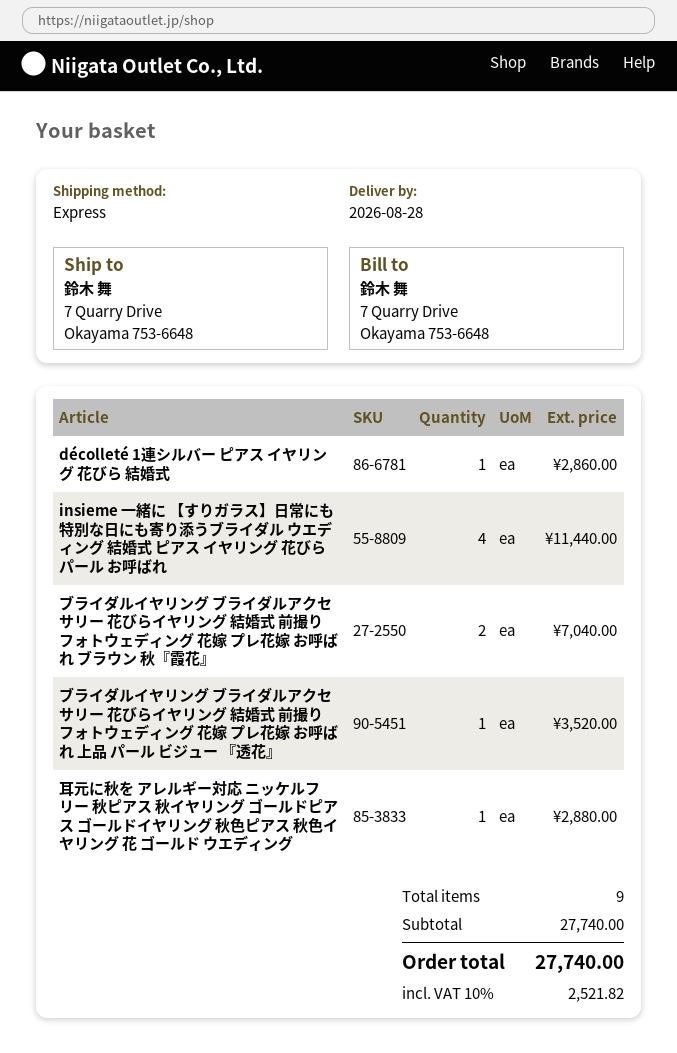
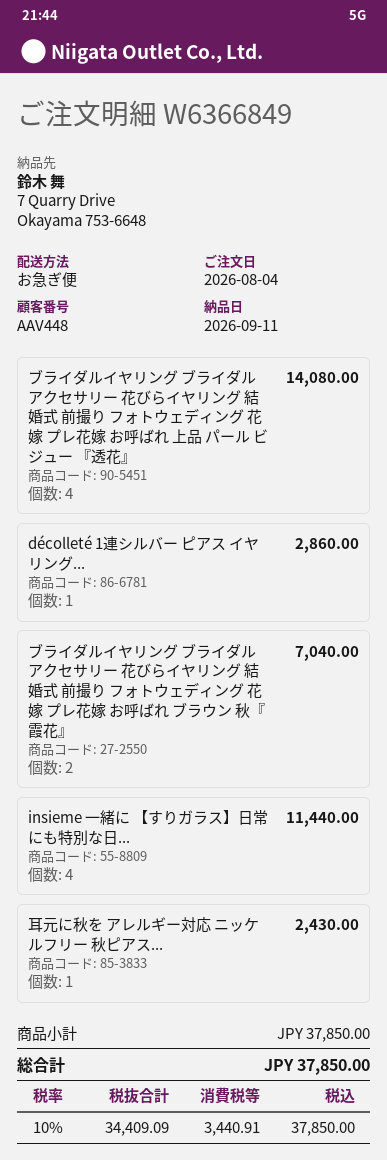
delivery date: 2026-08-28 -> 2026-09-11
ブライダルイヤリング ブライダルアクセサリー 花びらイヤリング 結婚式 前撮り フォトウェディング 花嫁 プレ花嫁 お呼ばれ 上品 パール ビジュー 『透花』: 1 for 3520.00 -> 4 for 14080.00
耳元に秋を アレルギー対応 ニッケルフリー 秋ピアス 秋イヤリング ゴールドピアス ゴールドイヤリング 秋色ピアス 秋色イヤリング 花 ゴールド ウエディング: 1 for 2880.00 -> 1 for 2430.00
subtotal: 27740.00 -> 37850.00
tax: 10% = 2521.82 -> 10% = 3440.91
total: 27740.00 -> 37850.00

